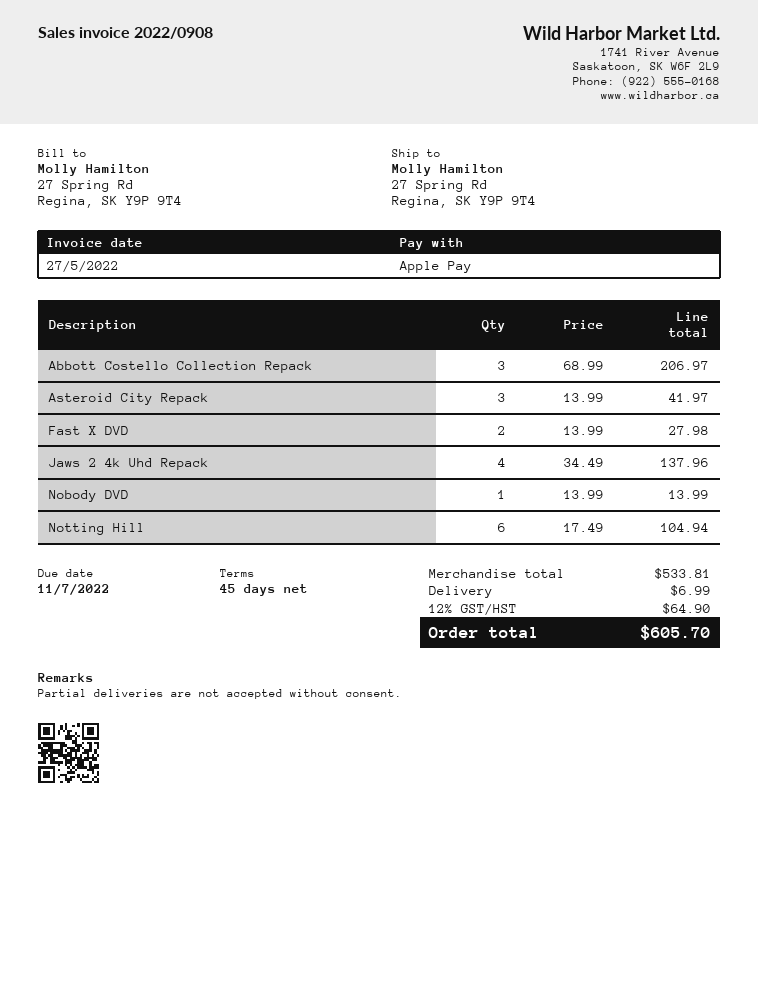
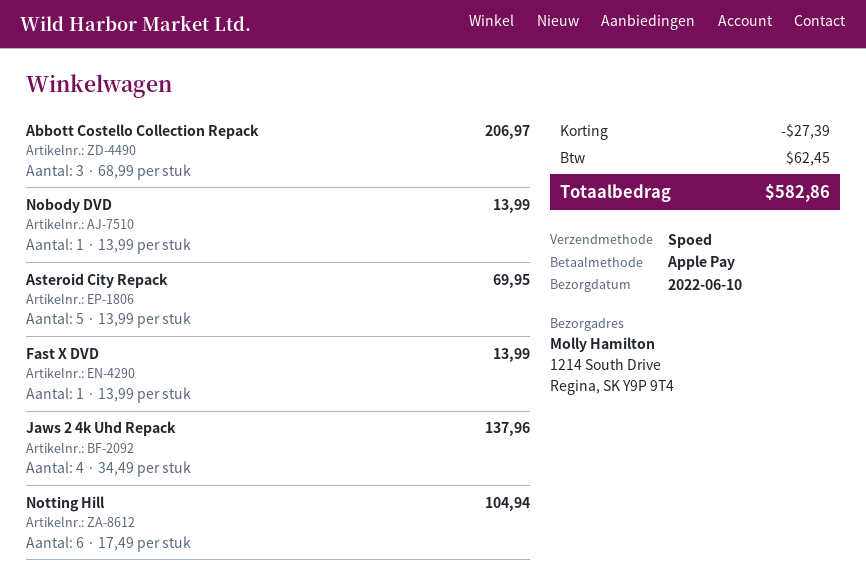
ship to: 27 Spring Rd, Regina, SK Y9P 9T4 -> 1214 South Drive, Regina, SK Y9P 9T4
Asteroid City Repack: 3 x 13.99 = 41.97 -> 5 x 13.99 = 69.95
Fast X DVD: 2 x 13.99 = 27.98 -> 1 x 13.99 = 13.99
discount: none -> 27.39
shipping: 6.99 -> none
tax: 64.90 -> 62.45
total: 605.70 -> 582.86

